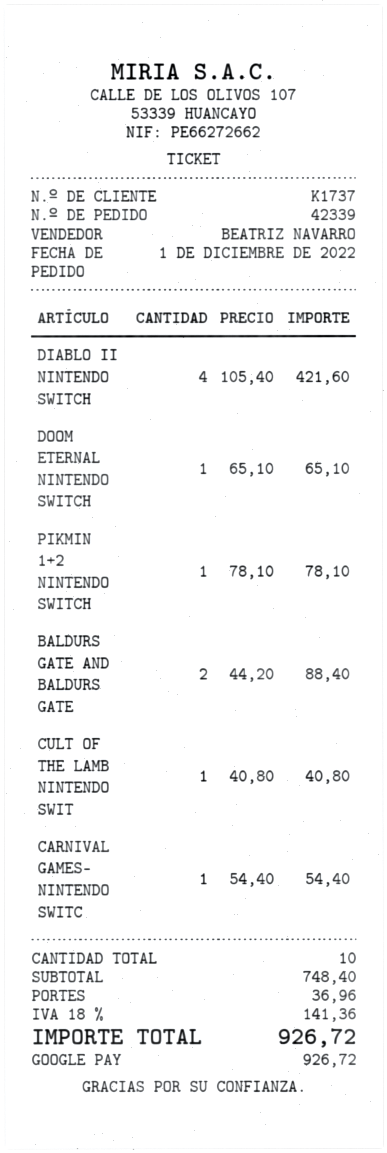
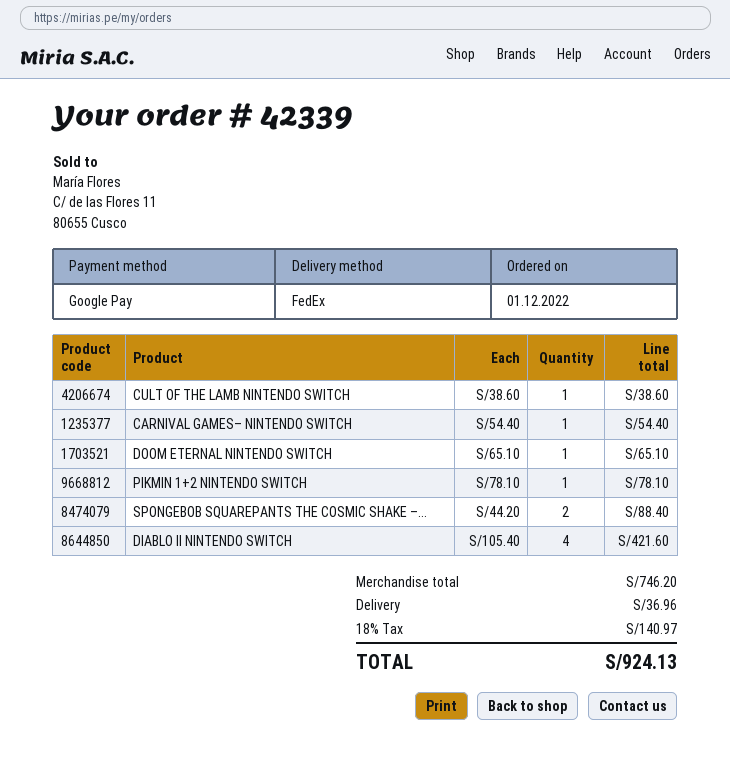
BALDURS GATE AND BALDURS GATE: 2 x 44.20 = 88.40 -> none
CULT OF THE LAMB NINTENDO SWIT: 1 x 40.80 = 40.80 -> 1 x 38.60 = 38.60
SPONGEBOB SQUAREPANTS THE COSMIC SHAKE –...: none -> 2 x 44.20 = 88.40
subtotal: 748.40 -> 746.20
tax: 18% = 141.36 -> 18% = 140.97
total: 926.72 -> 924.13

